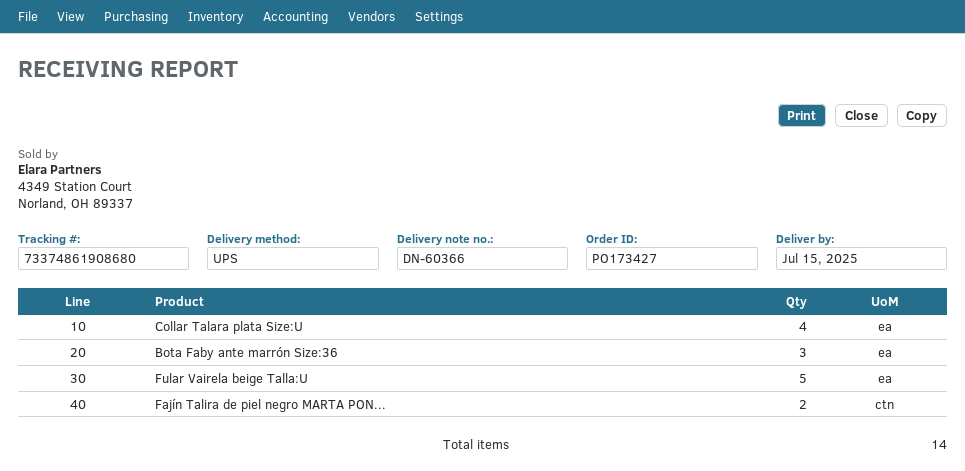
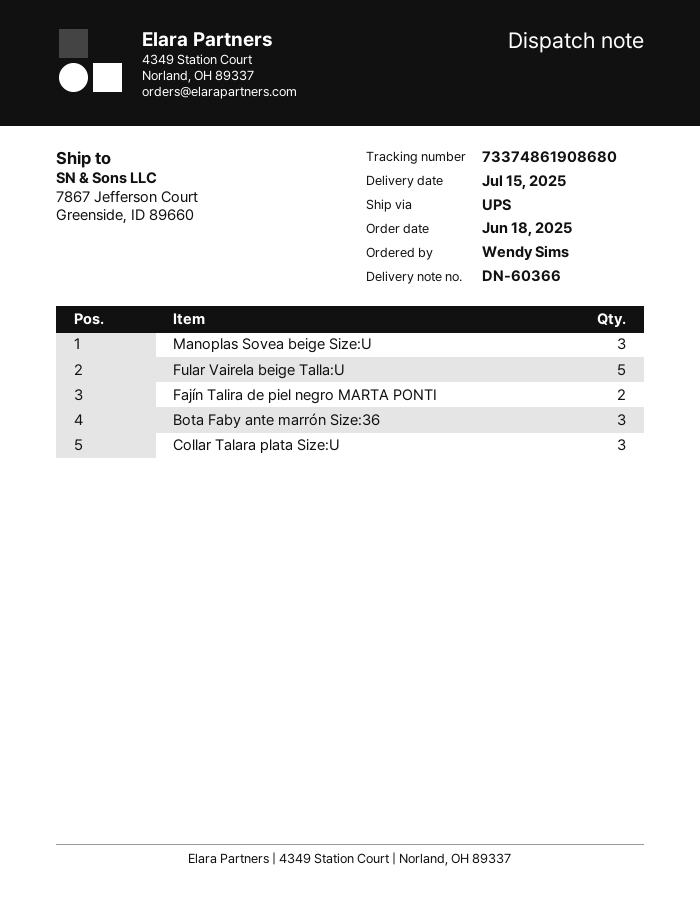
Collar Talara plata Size:U: 4 -> 3
Manoplas Sovea beige Size:U: none -> 3

